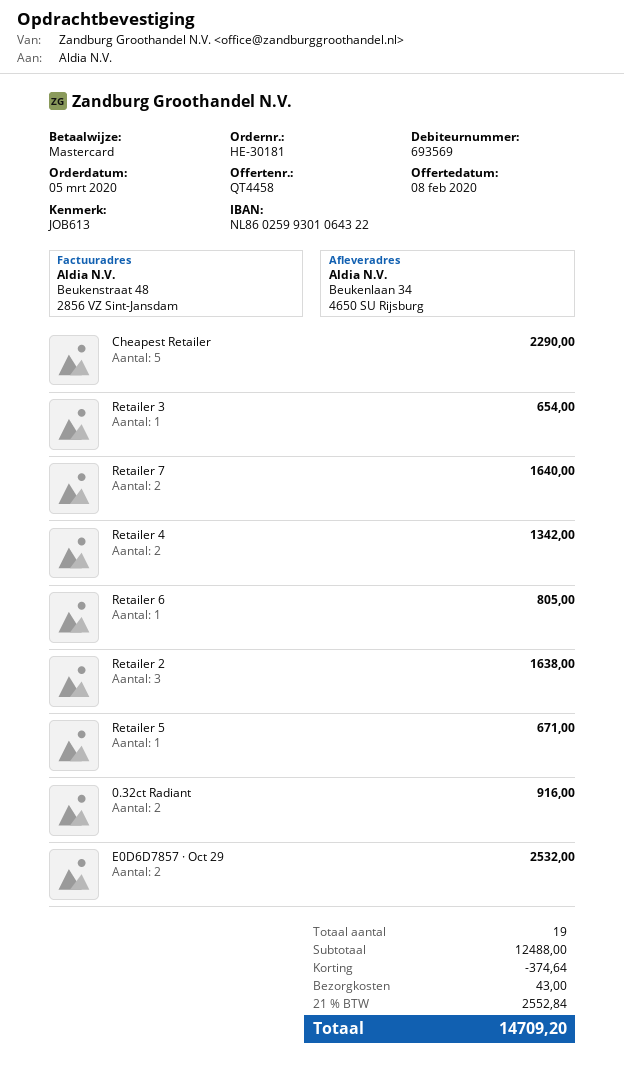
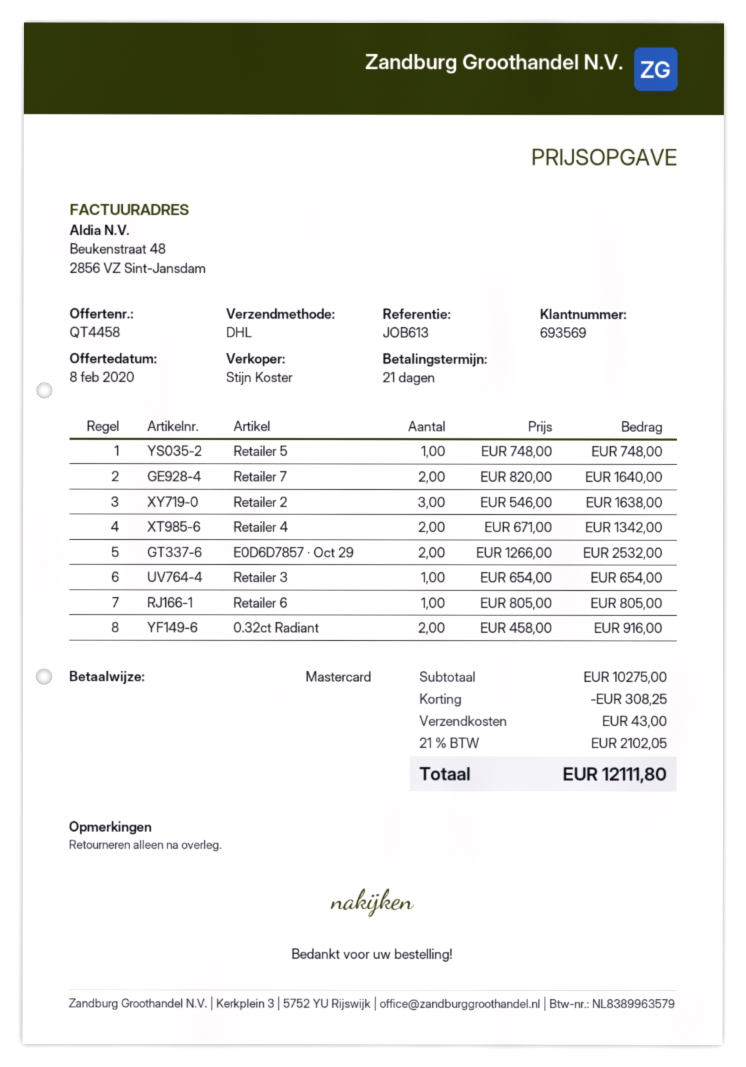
Cheapest Retailer: 5 for 2290.00 -> none
Retailer 5: 1 for 671.00 -> 1 for 748.00
subtotal: 12488.00 -> 10275.00
discount: 374.64 -> 308.25
tax: 21% = 2552.84 -> 21% = 2102.05
total: 14709.20 -> 12111.80

